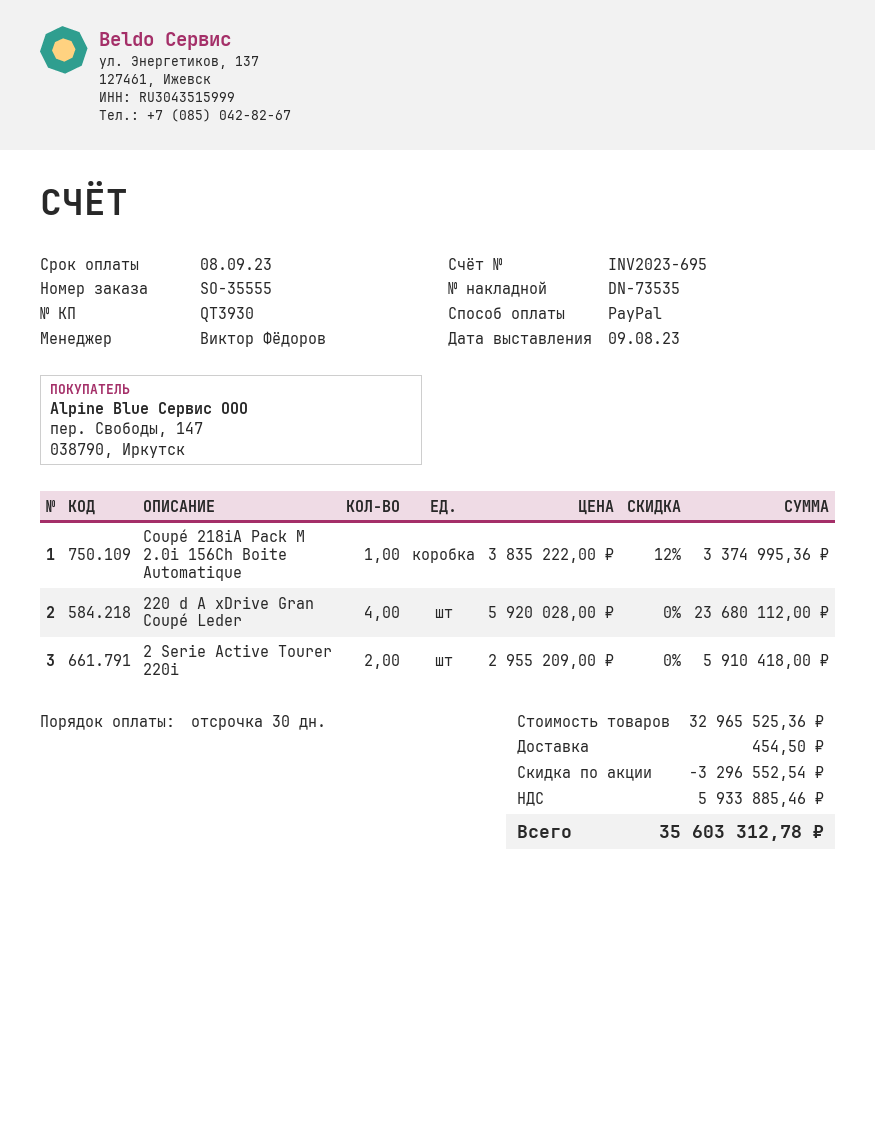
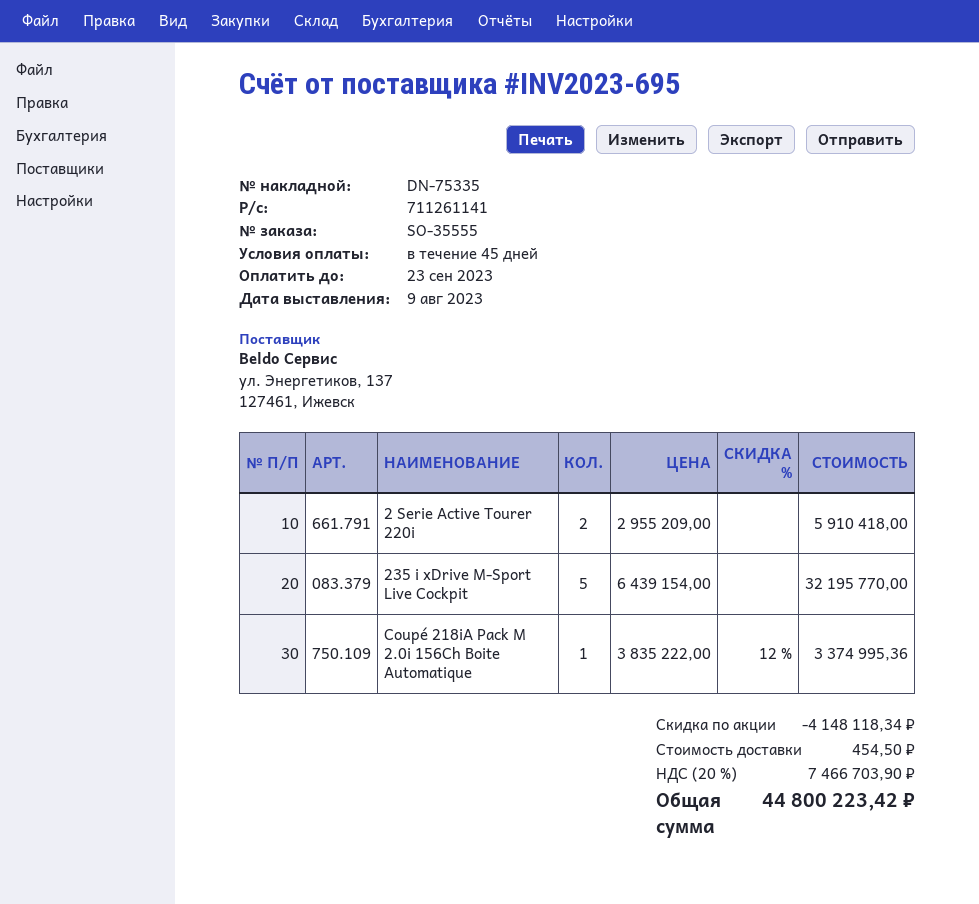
delivery note number: DN-73535 -> DN-75335
payment terms: 30 days -> 45 days
due date: 2023-09-08 -> 2023-09-23
220 d A xDrive Gran Coupé Leder: 4 x 5920028.00 = 23680112.00 -> none
235 i xDrive M-Sport Live Cockpit: none -> 5 x 6439154.00 = 32195770.00
discount: 3296552.54 -> 4148118.34
tax: 5933885.46 -> 7466703.90
total: 35603312.78 -> 44800223.42

